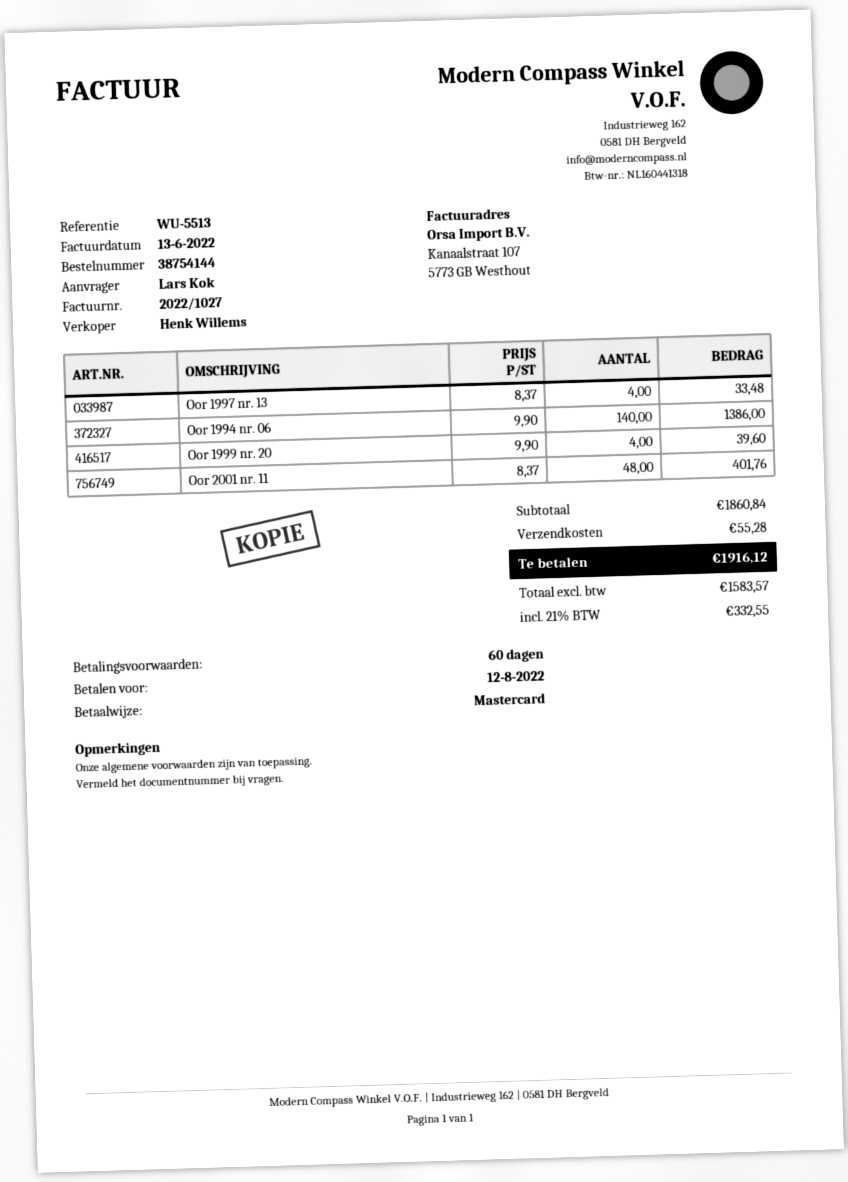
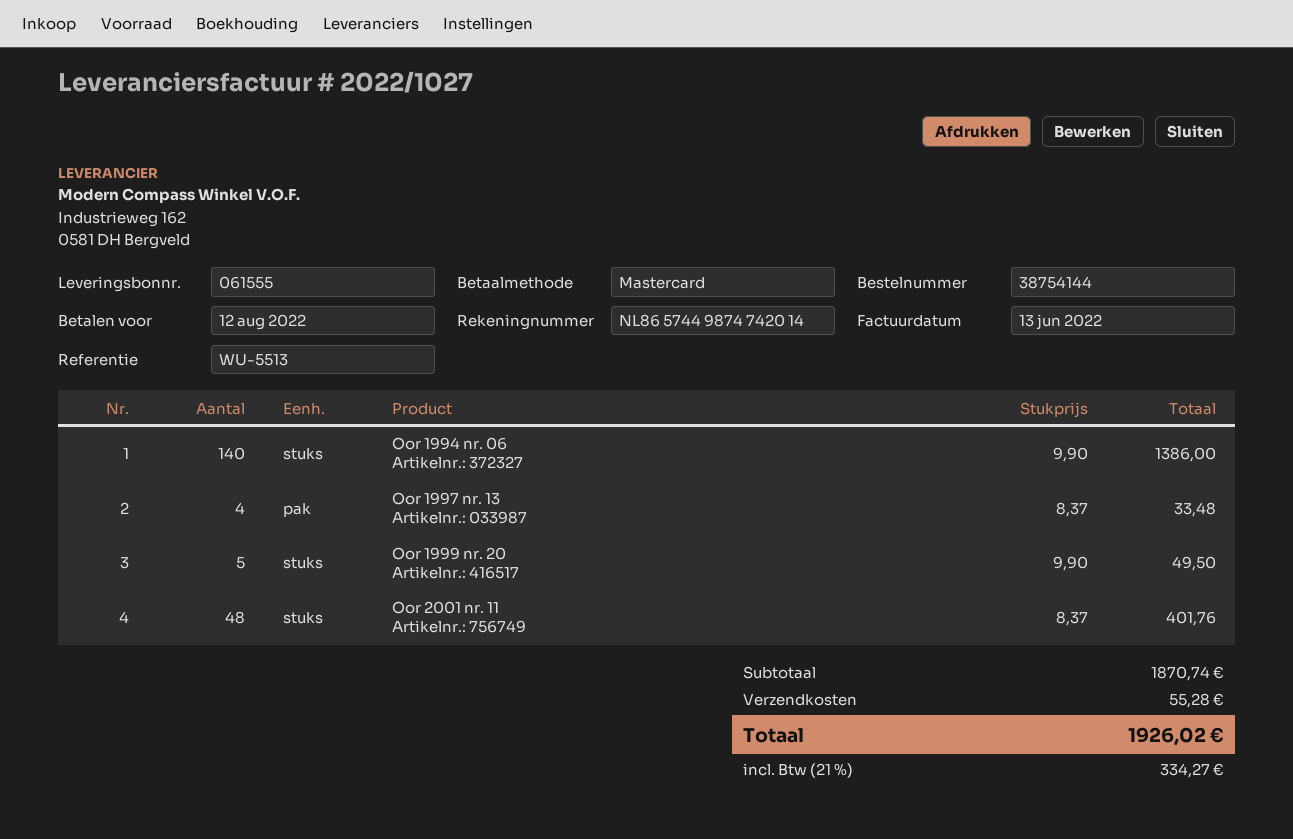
Oor 1999 nr. 20: 4 x 9.90 = 39.60 -> 5 x 9.90 = 49.50
subtotal: 1860.84 -> 1870.74
tax: 21% = 332.55 -> 21% = 334.27
total: 1916.12 -> 1926.02

